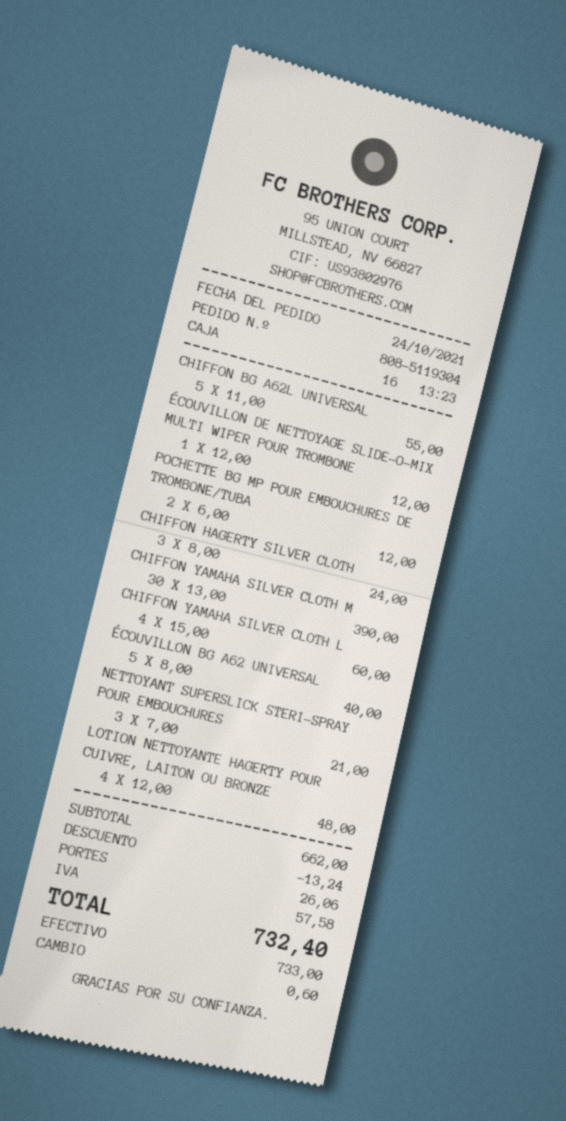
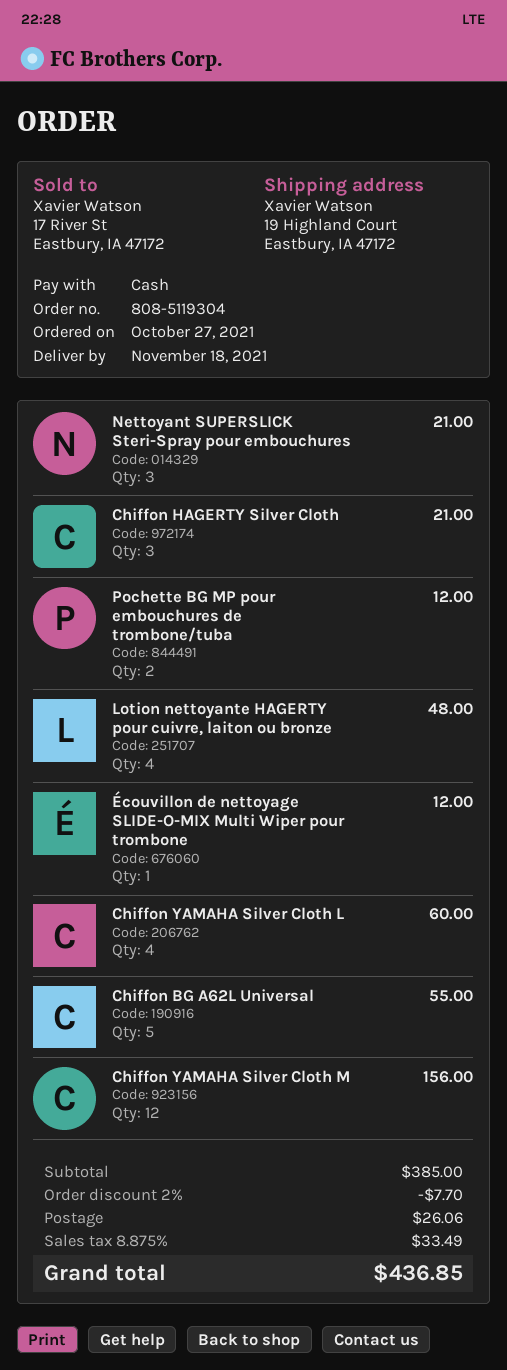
order date: 2021-10-24 -> 2021-10-27
CHIFFON HAGERTY SILVER CLOTH: 3 for 24.00 -> 3 for 21.00
CHIFFON YAMAHA SILVER CLOTH M: 30 for 390.00 -> 12 for 156.00
ÉCOUVILLON BG A62 UNIVERSAL: 5 for 40.00 -> none
subtotal: 662.00 -> 385.00
discount: 13.24 -> 7.70
tax: 57.58 -> 33.49
total: 732.40 -> 436.85

